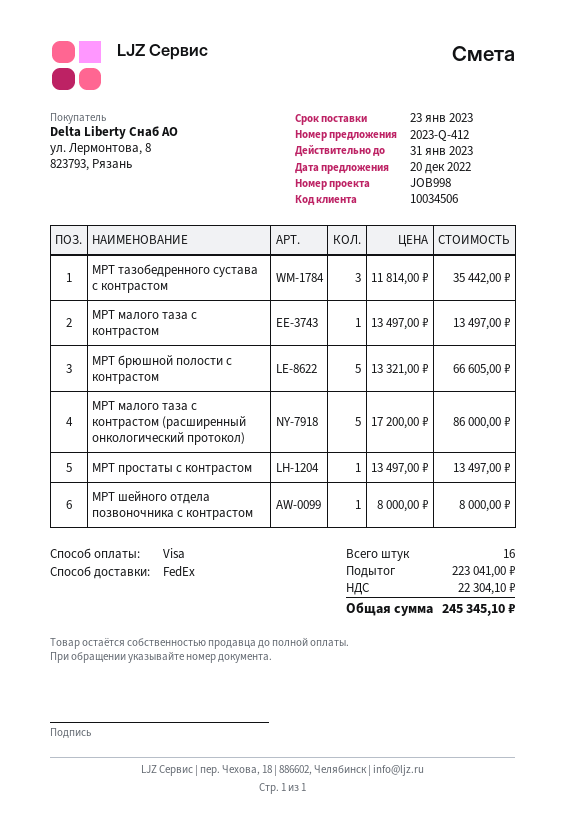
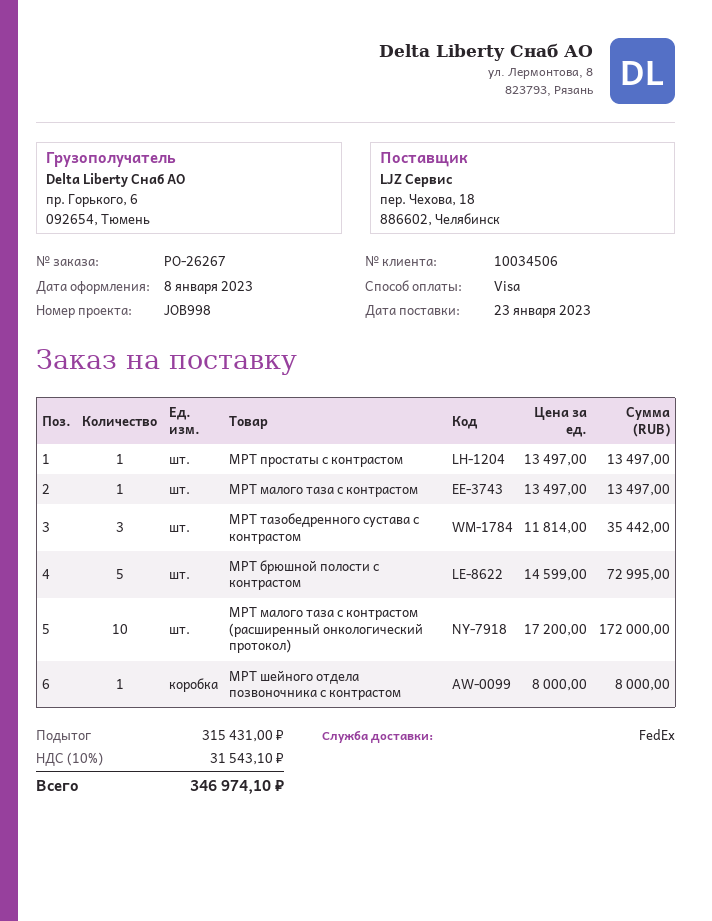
МРТ брюшной полости с контрастом: 5 x 13321.00 = 66605.00 -> 5 x 14599.00 = 72995.00
МРТ малого таза с контрастом (расширенный онкологический протокол): 5 x 17200.00 = 86000.00 -> 10 x 17200.00 = 172000.00
subtotal: 223041.00 -> 315431.00
tax: 22304.10 -> 31543.10
total: 245345.10 -> 346974.10

